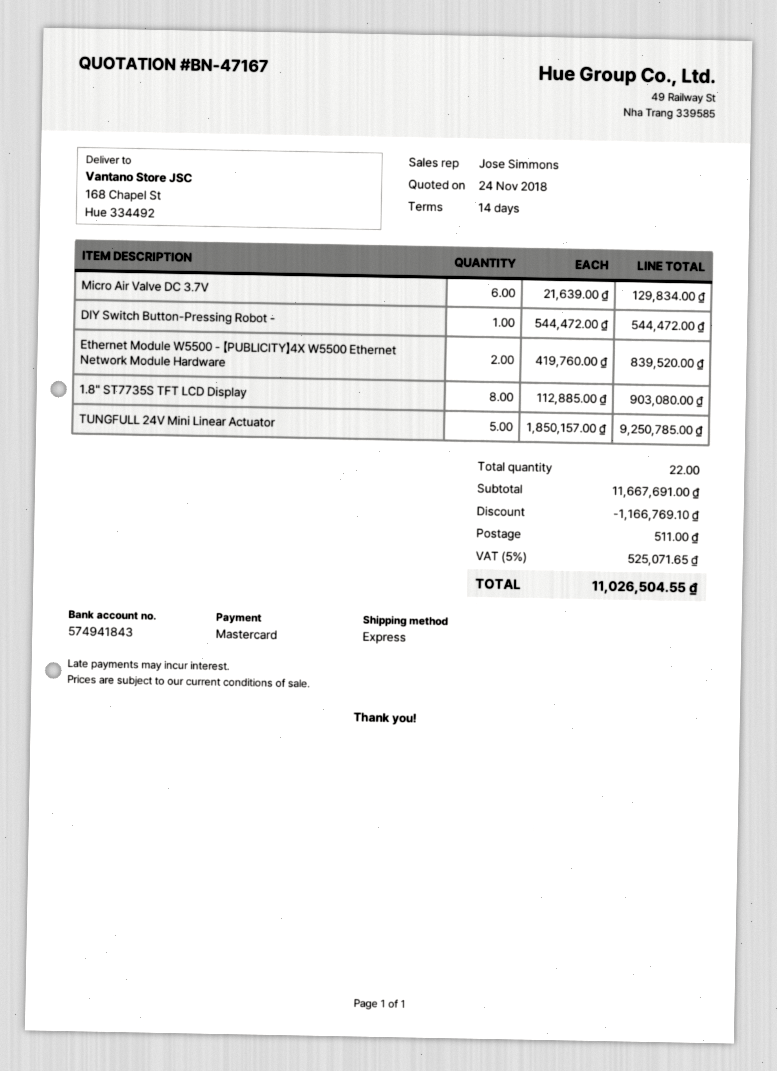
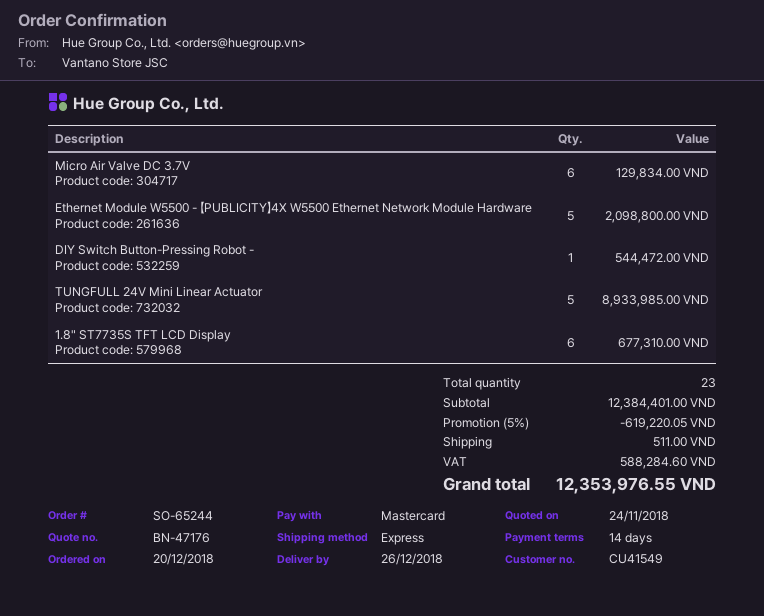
quote number: BN-47167 -> BN-47176
Ethernet Module W5500 - 【PUBLICITY】4X W5500 Ethernet Network Module Hardware: 2 for 839520.00 -> 5 for 2098800.00
1.8" ST7735S TFT LCD Display: 8 for 903080.00 -> 6 for 677310.00
TUNGFULL 24V Mini Linear Actuator: 5 for 9250785.00 -> 5 for 8933985.00
total quantity: 22 -> 23
subtotal: 11667691.00 -> 12384401.00
discount: 1166769.10 -> 619220.05
tax: 525071.65 -> 588284.60
total: 11026504.55 -> 12353976.55

